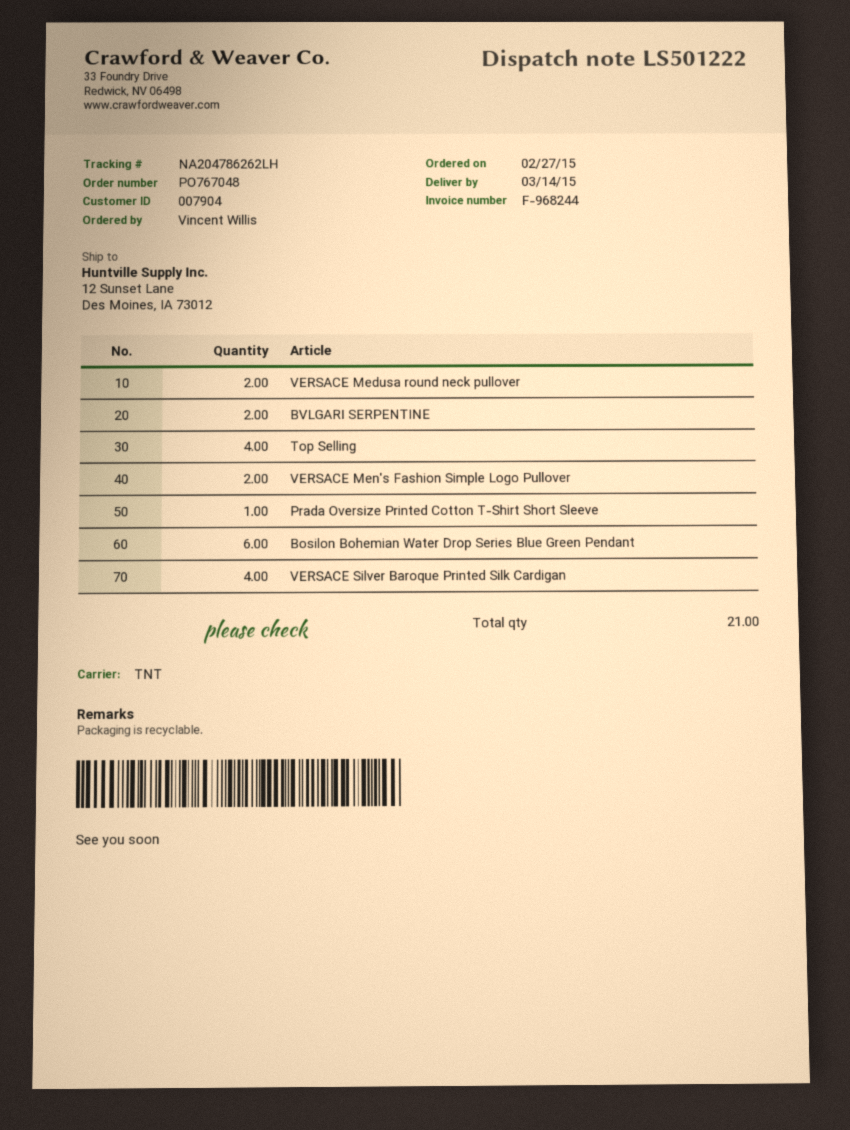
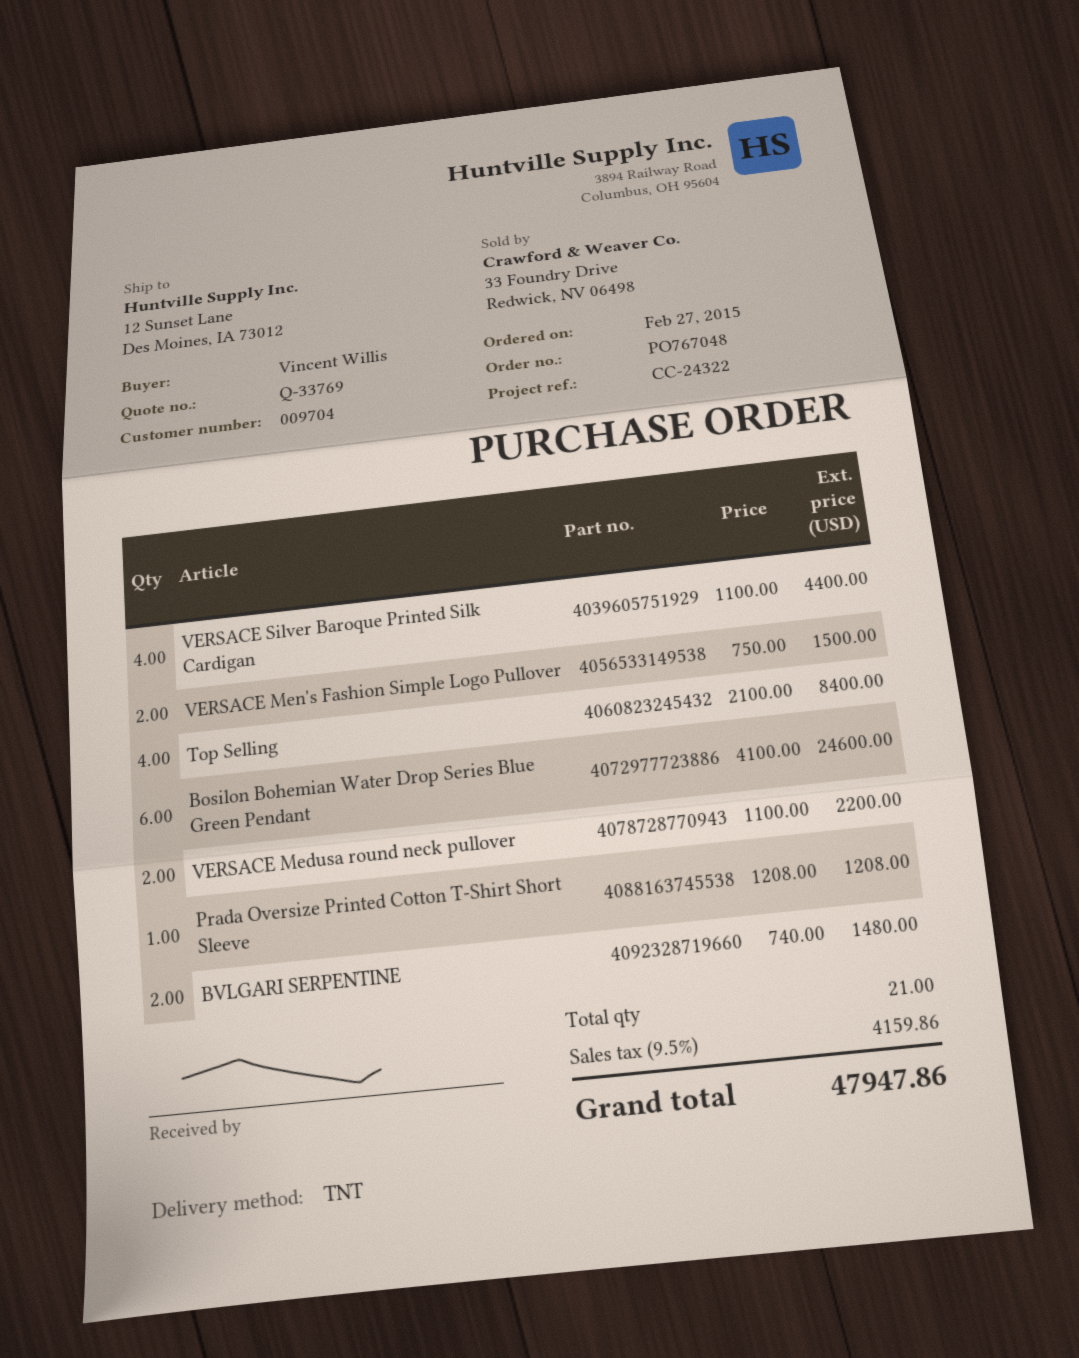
customer number: 007904 -> 009704

